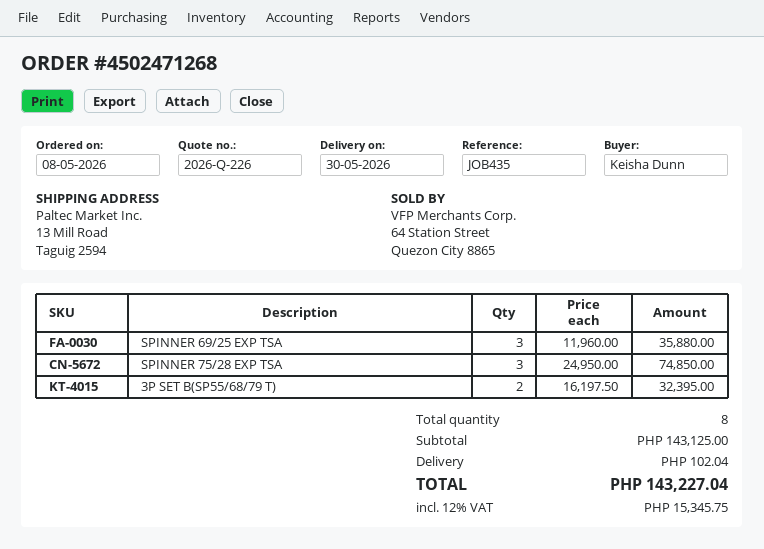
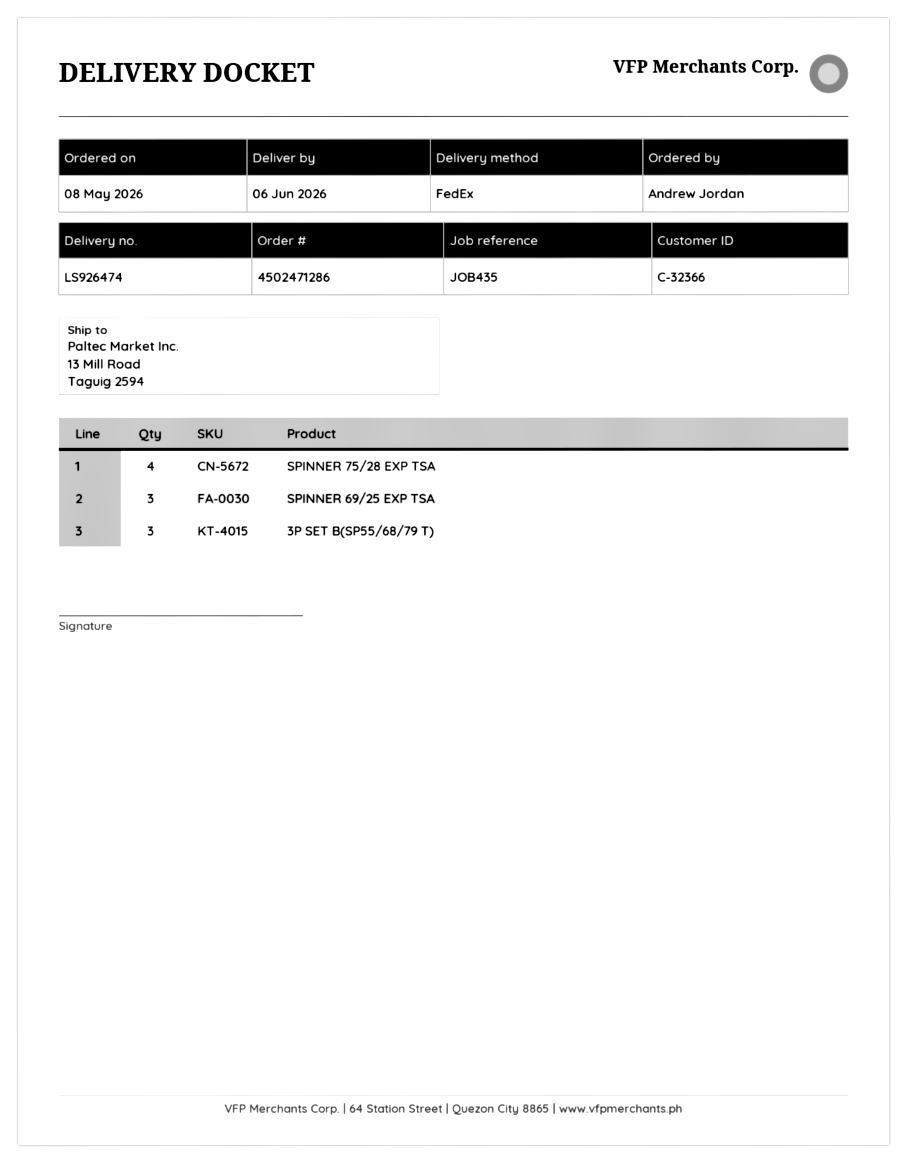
order number: 4502471268 -> 4502471286
delivery date: 2026-05-30 -> 2026-06-06
ordered by: Keisha Dunn -> Andrew Jordan
SPINNER 75/28 EXP TSA: 3 -> 4
3P SET B(SP55/68/79 T): 2 -> 3

